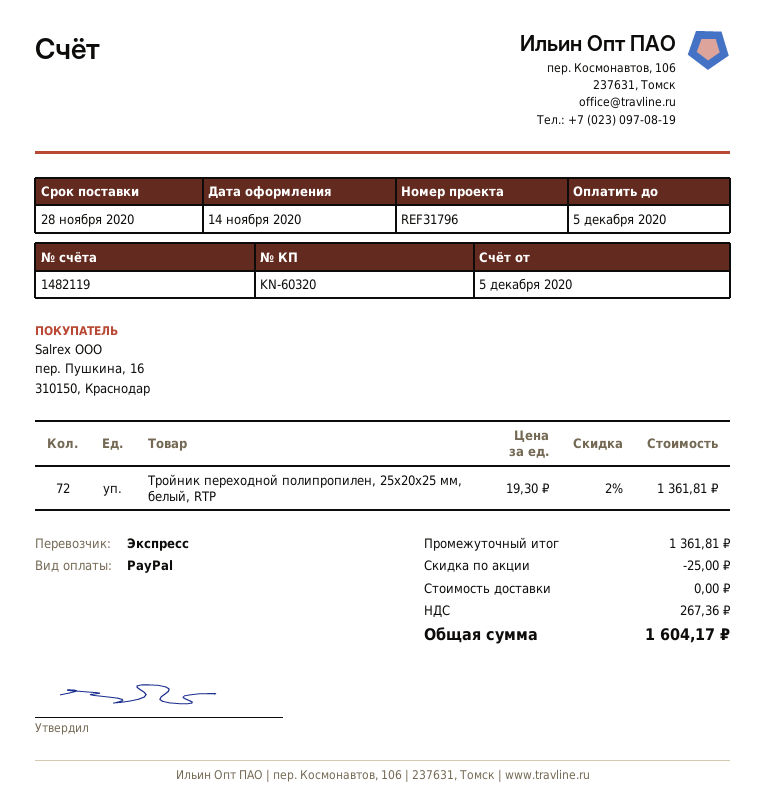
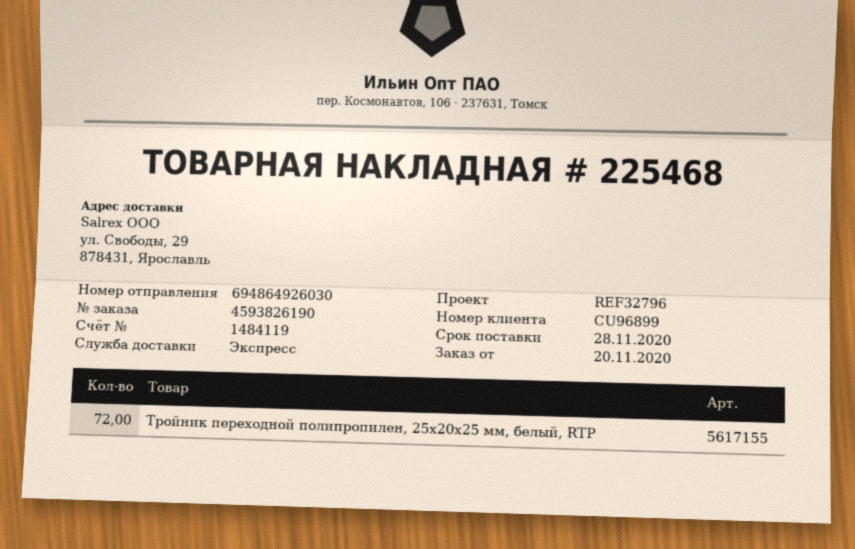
order date: 2020-11-14 -> 2020-11-20
invoice number: 1482119 -> 1484119
reference: REF31796 -> REF32796

